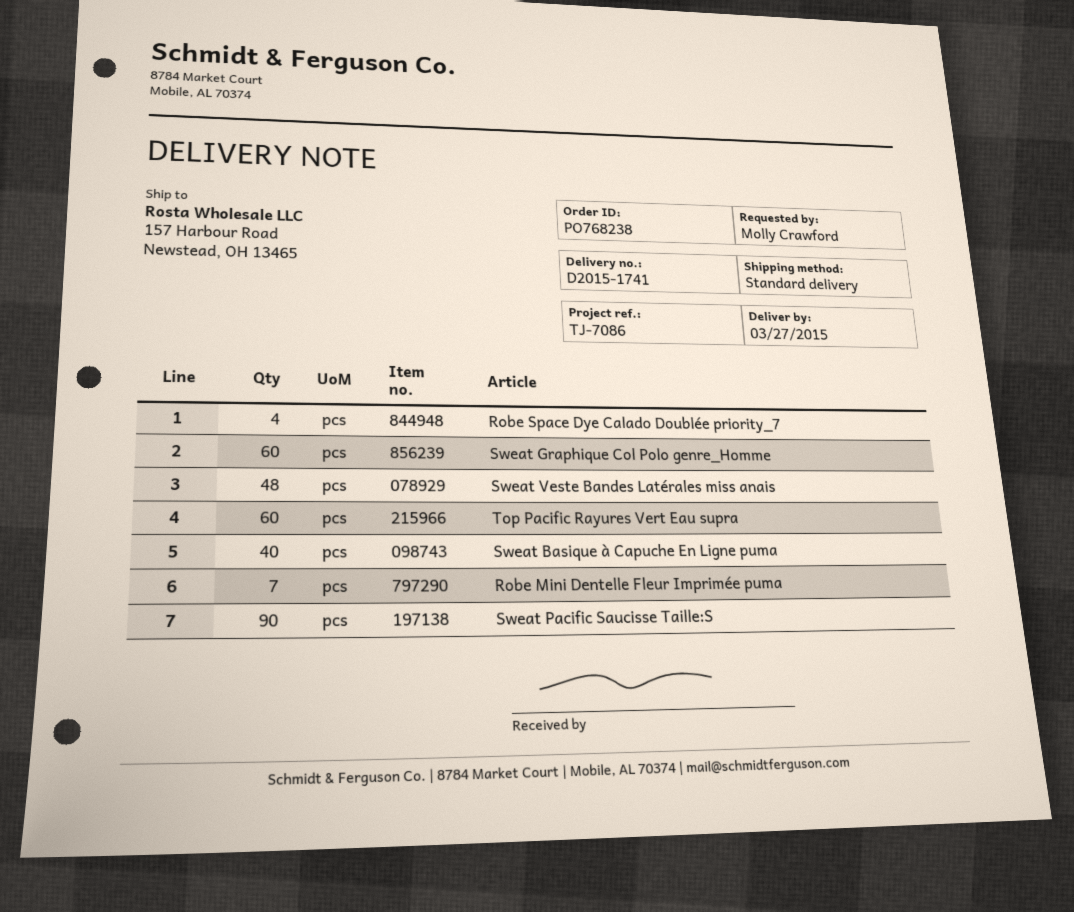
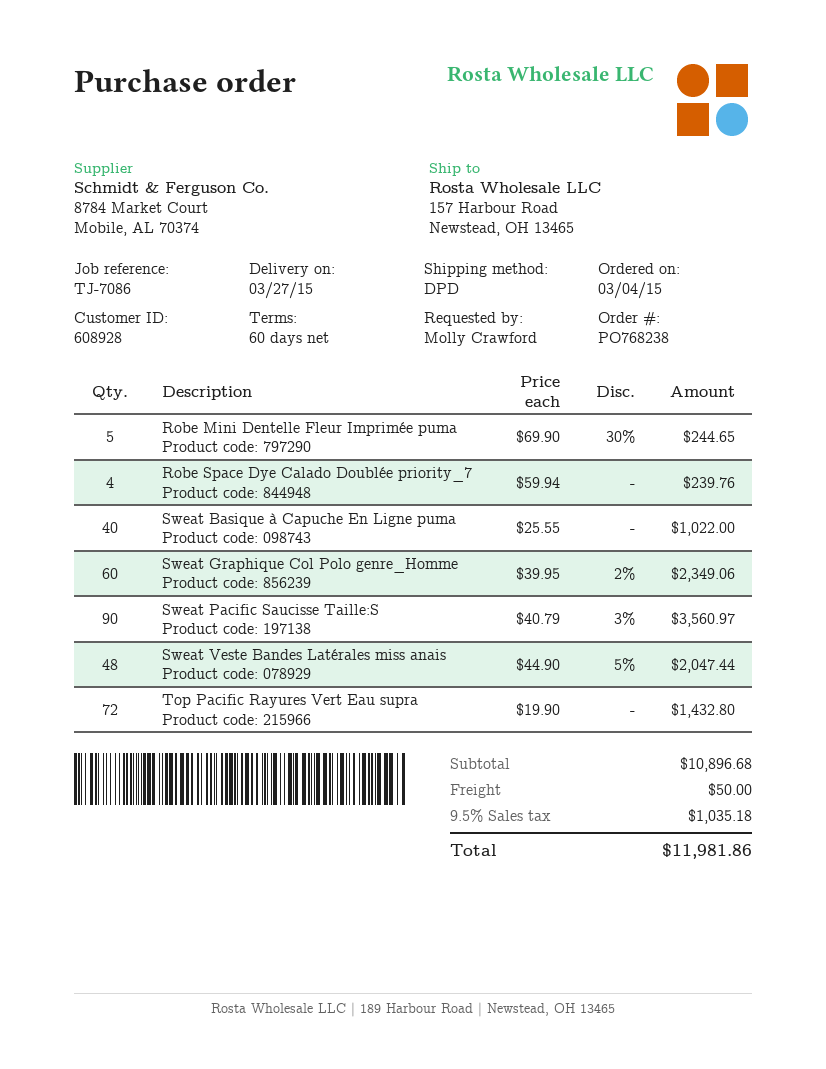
shipping method: standard -> DPD
Top Pacific Rayures Vert Eau supra: 60 -> 72
Robe Mini Dentelle Fleur Imprimée puma: 7 -> 5

